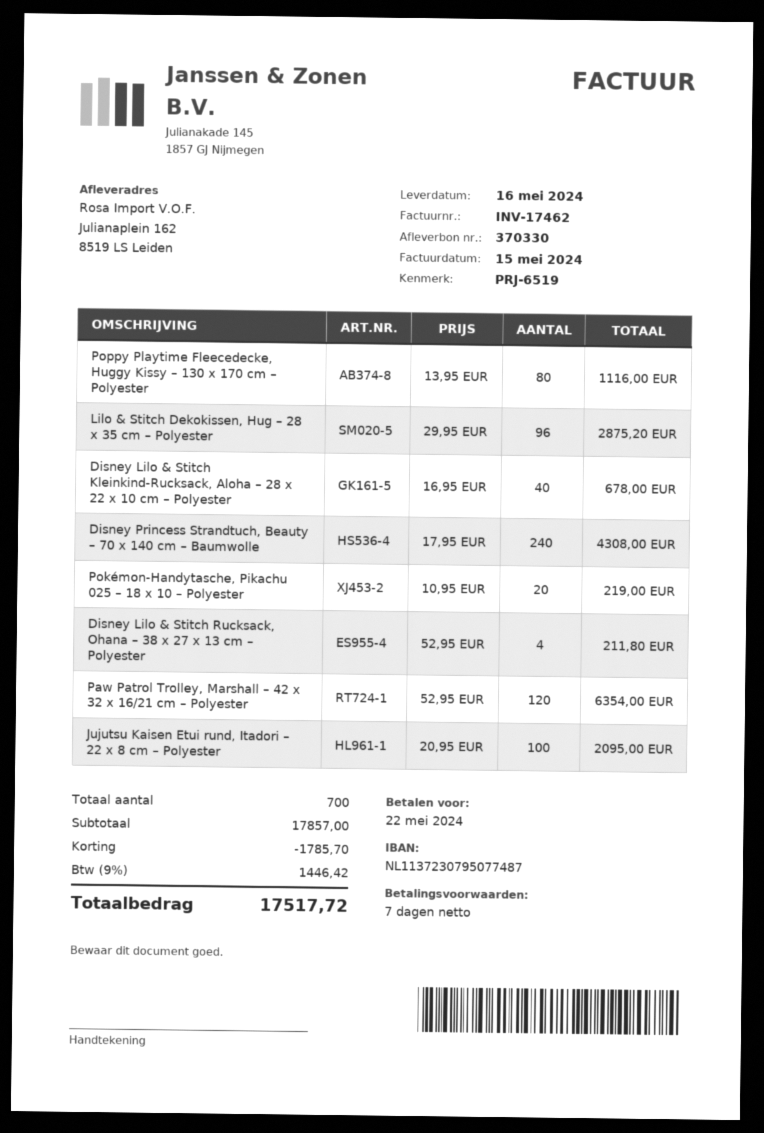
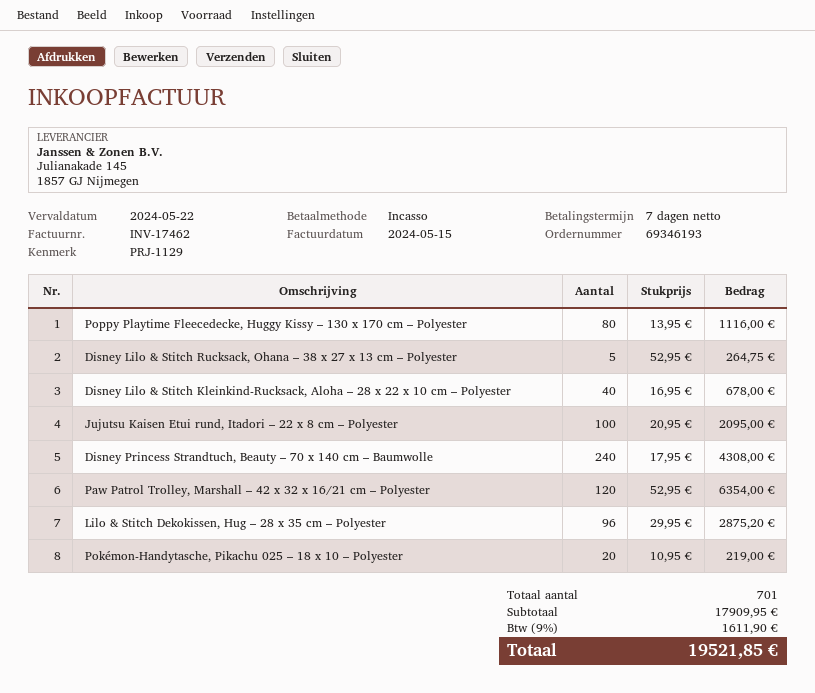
reference: PRJ-6519 -> PRJ-1129
Disney Lilo & Stitch Rucksack, Ohana – 38 x 27 x 13 cm – Polyester: 4 x 52.95 = 211.80 -> 5 x 52.95 = 264.75
total quantity: 700 -> 701
subtotal: 17857.00 -> 17909.95
discount: 1785.70 -> none
tax: 9% = 1446.42 -> 9% = 1611.90
total: 17517.72 -> 19521.85

